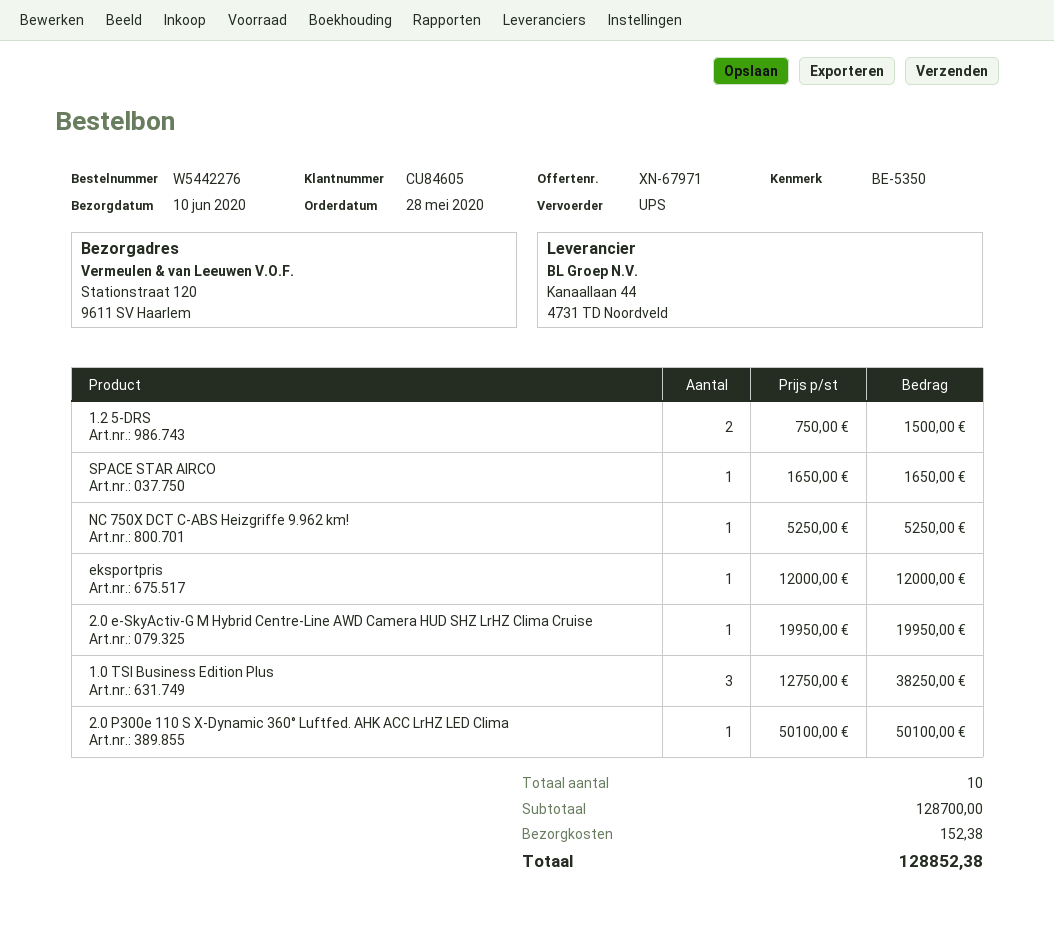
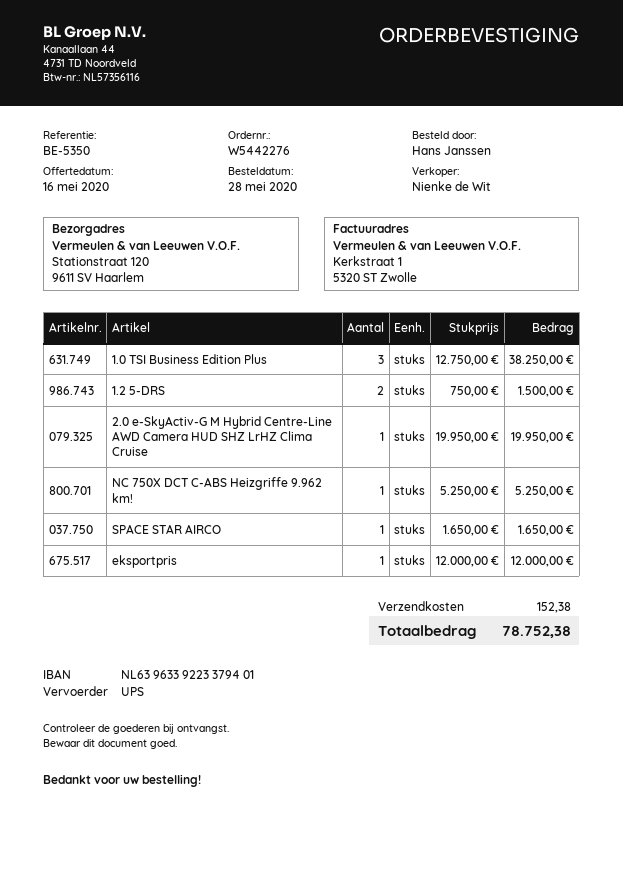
2.0 P300e 110 S X-Dynamic 360° Luftfed. AHK ACC LrHZ LED Clima: 1 x 50100.00 = 50100.00 -> none
total: 128852.38 -> 78752.38

